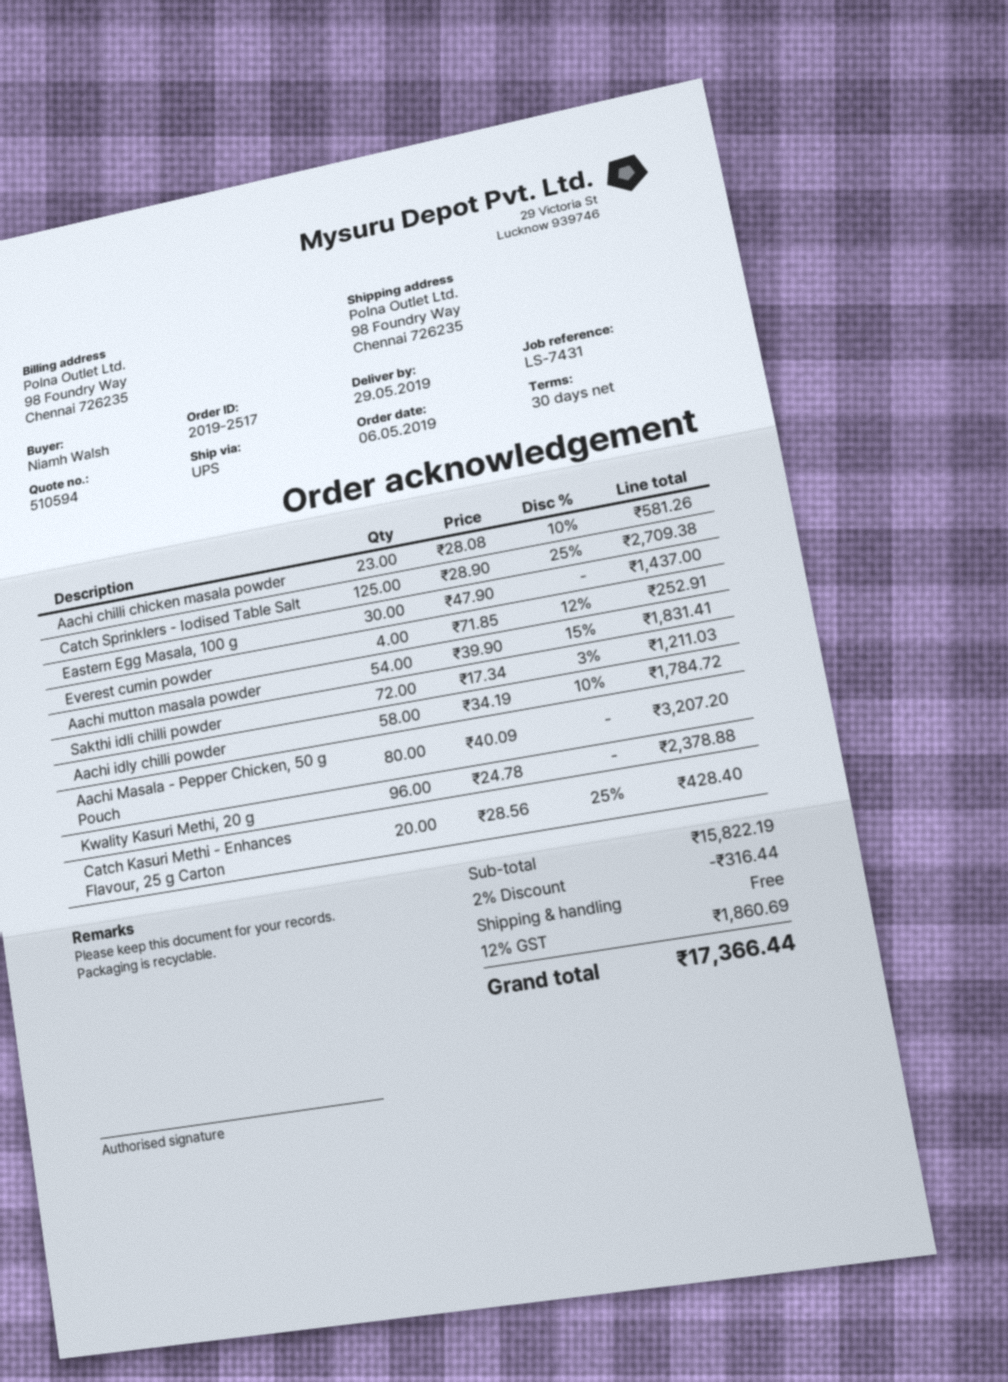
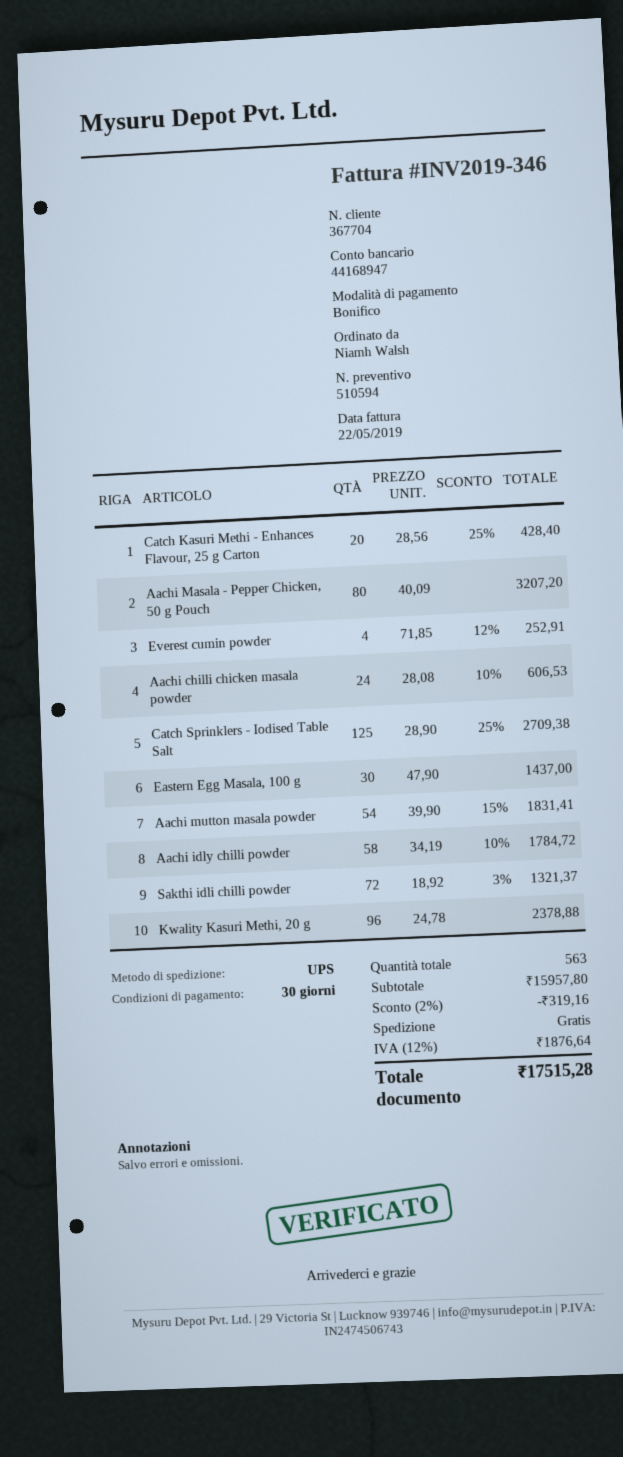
Aachi chilli chicken masala powder: 23 x 28.08 - 10% = 581.26 -> 24 x 28.08 - 10% = 606.53
Sakthi idli chilli powder: 72 x 17.34 - 3% = 1211.03 -> 72 x 18.92 - 3% = 1321.37
subtotal: 15822.19 -> 15957.80
discount: 2% = 316.44 -> 2% = 319.16
tax: 12% = 1860.69 -> 12% = 1876.64
total: 17366.44 -> 17515.28

